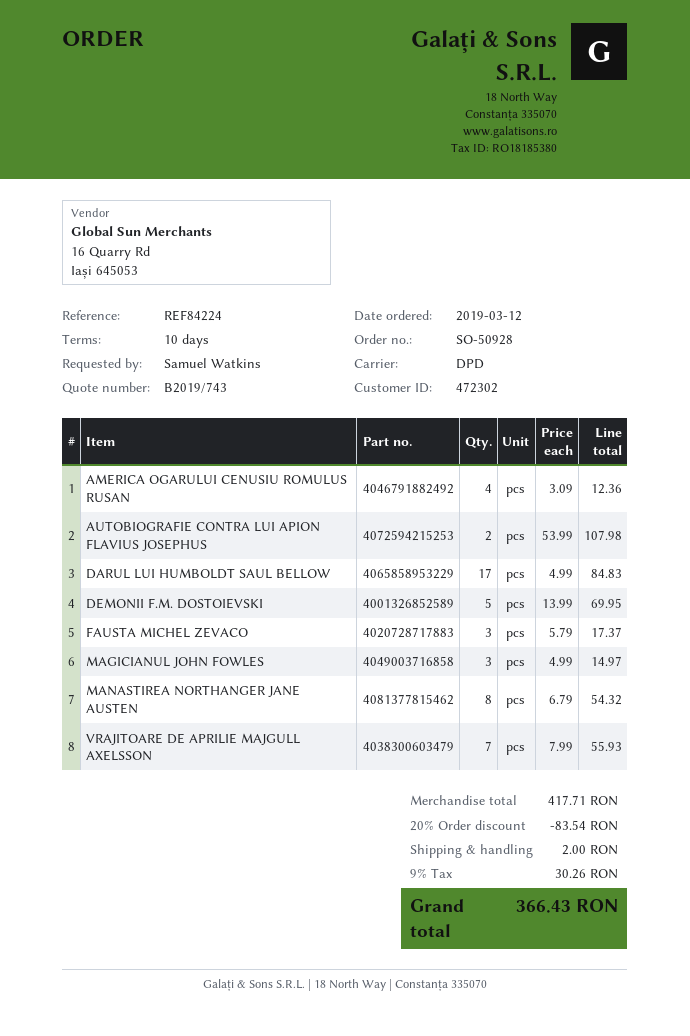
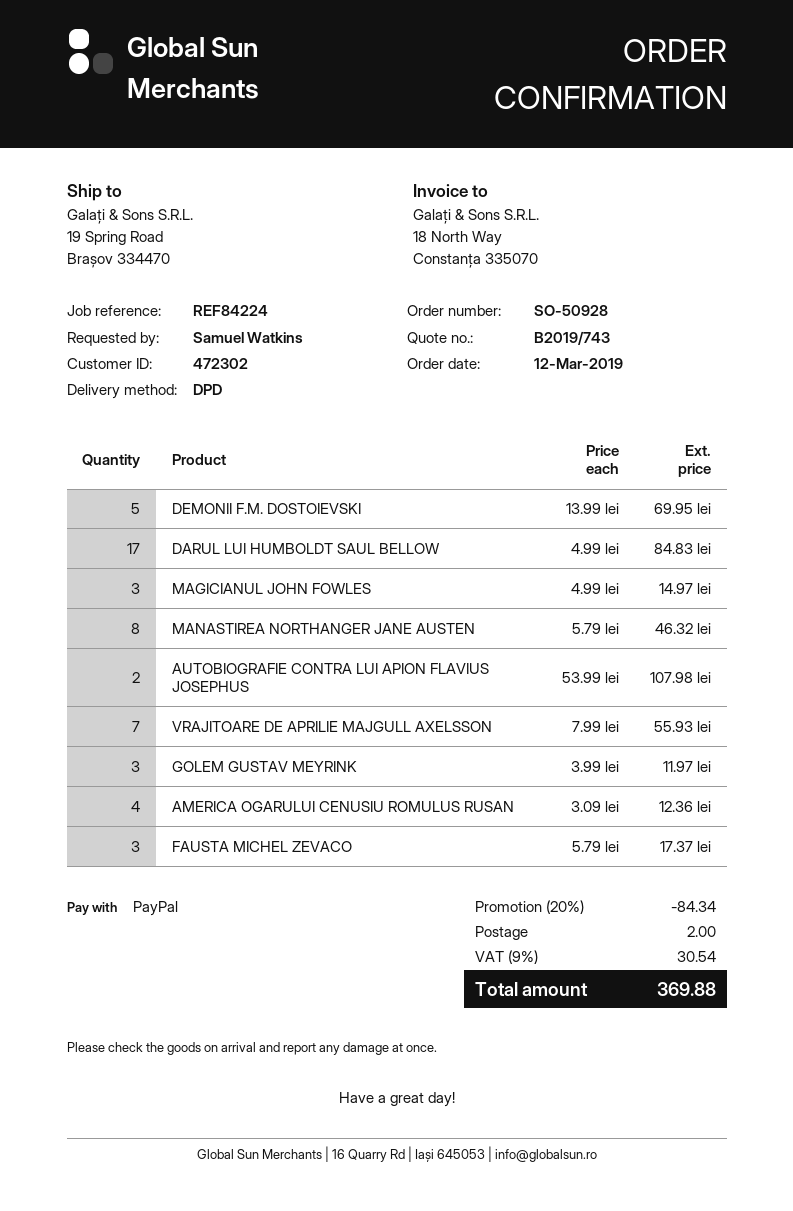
MANASTIREA NORTHANGER JANE AUSTEN: 8 x 6.79 = 54.32 -> 8 x 5.79 = 46.32
GOLEM GUSTAV MEYRINK: none -> 3 x 3.99 = 11.97
discount: 20% = 83.54 -> 20% = 84.34
tax: 9% = 30.26 -> 9% = 30.54
total: 366.43 -> 369.88

